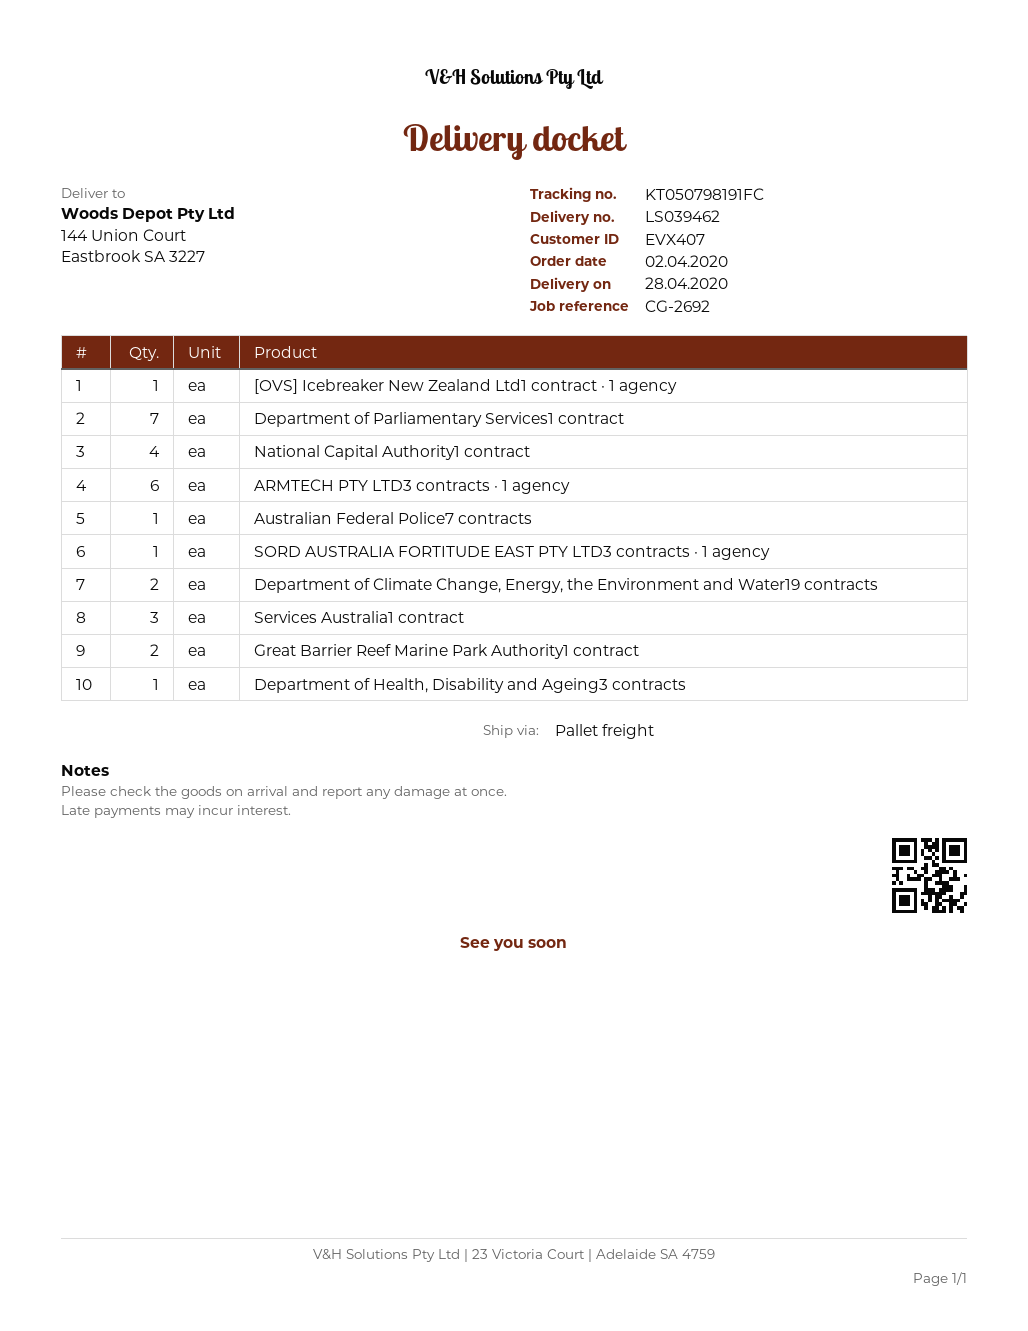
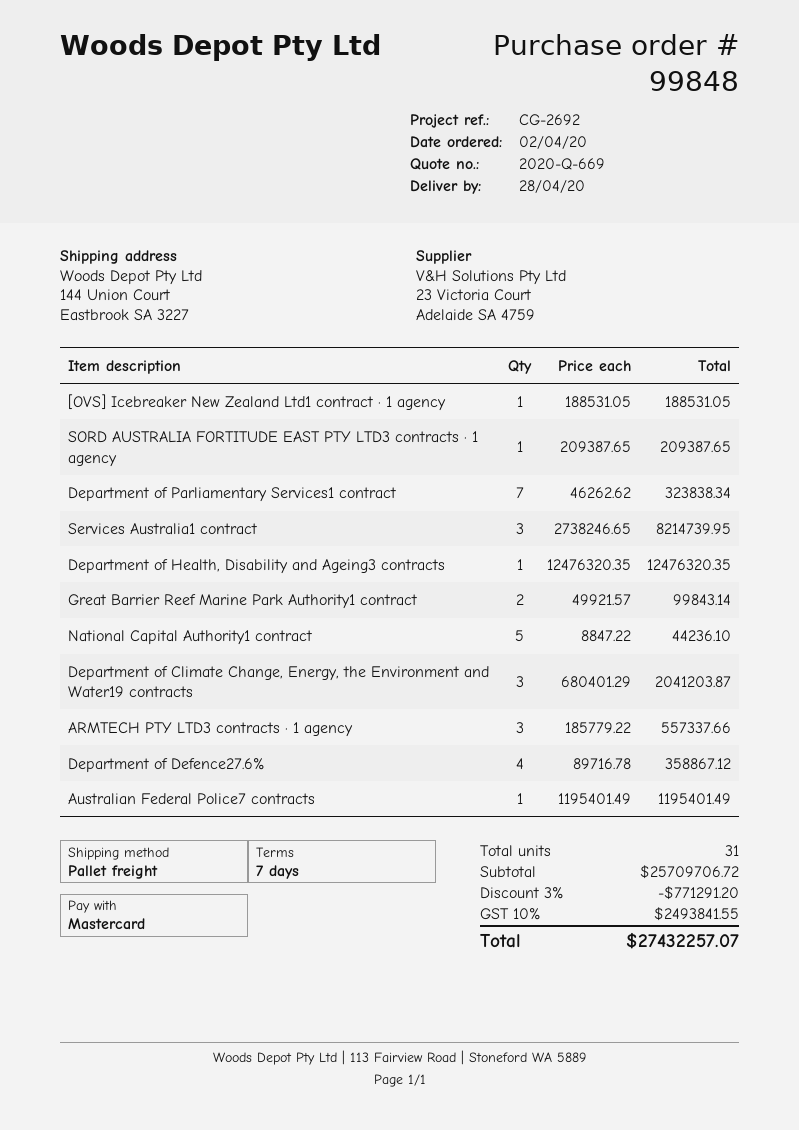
National Capital Authority1 contract: 4 -> 5
ARMTECH PTY LTD3 contracts · 1 agency: 6 -> 3
Department of Climate Change, Energy, the Environment and Water19 contracts: 2 -> 3
Department of Defence27.6%: none -> 4

